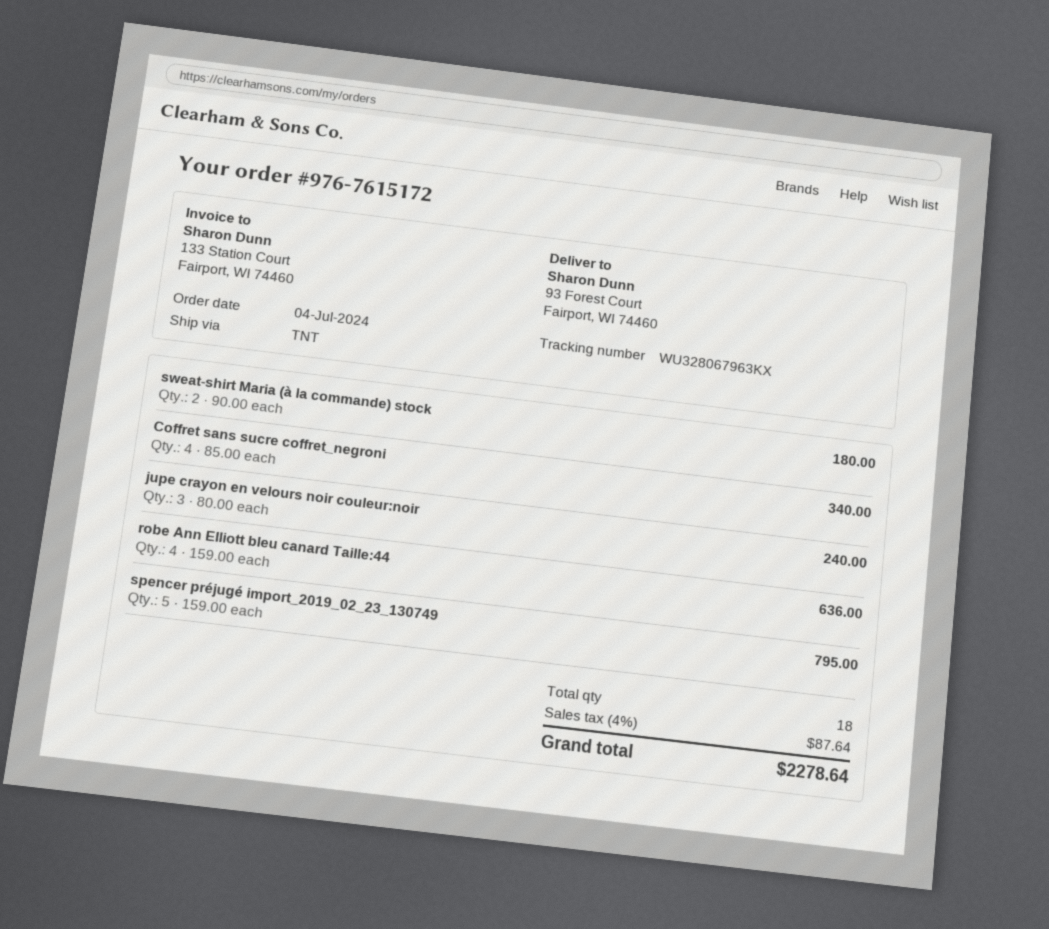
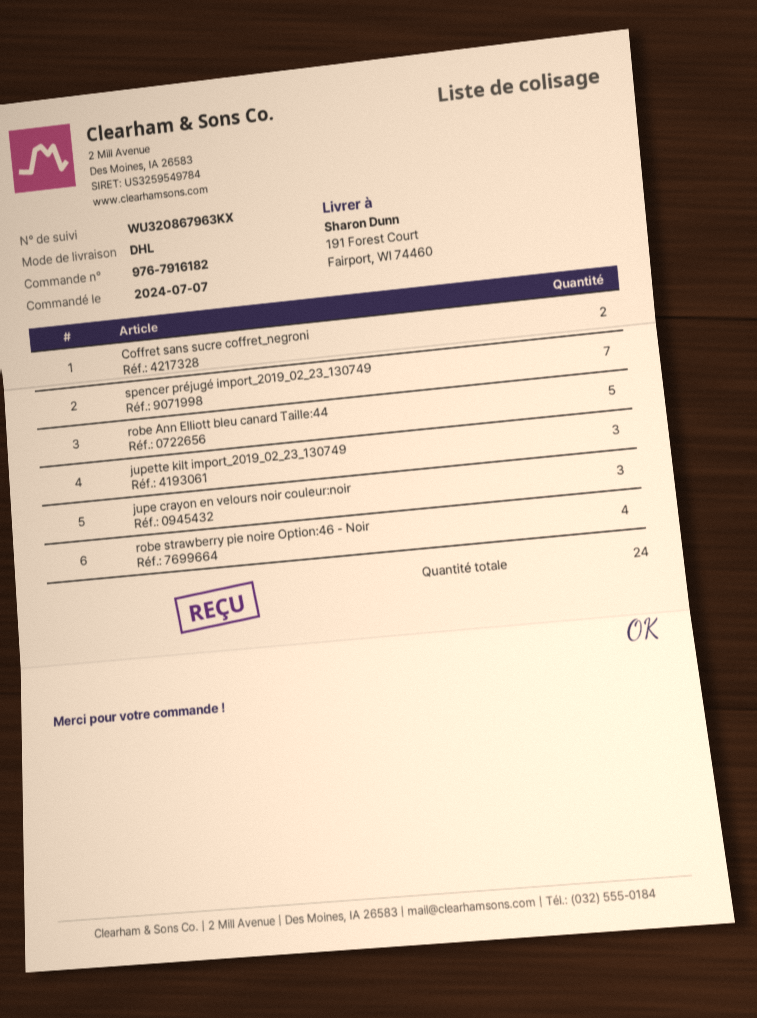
order number: 976-7615172 -> 976-7916182
order date: 2024-07-04 -> 2024-07-07
shipping method: TNT -> DHL
tracking number: WU328067963KX -> WU320867963KX
ship to: 93 Forest Court, Fairport, WI 74460 -> 191 Forest Court, Fairport, WI 74460
sweat-shirt Maria (à la commande) stock: 2 -> none
Coffret sans sucre coffret_negroni: 4 -> 2
robe Ann Elliott bleu canard Taille:44: 4 -> 5
spencer préjugé import_2019_02_23_130749: 5 -> 7
jupette kilt import_2019_02_23_130749: none -> 3
robe strawberry pie noire Option:46 - Noir: none -> 4
total quantity: 18 -> 24

